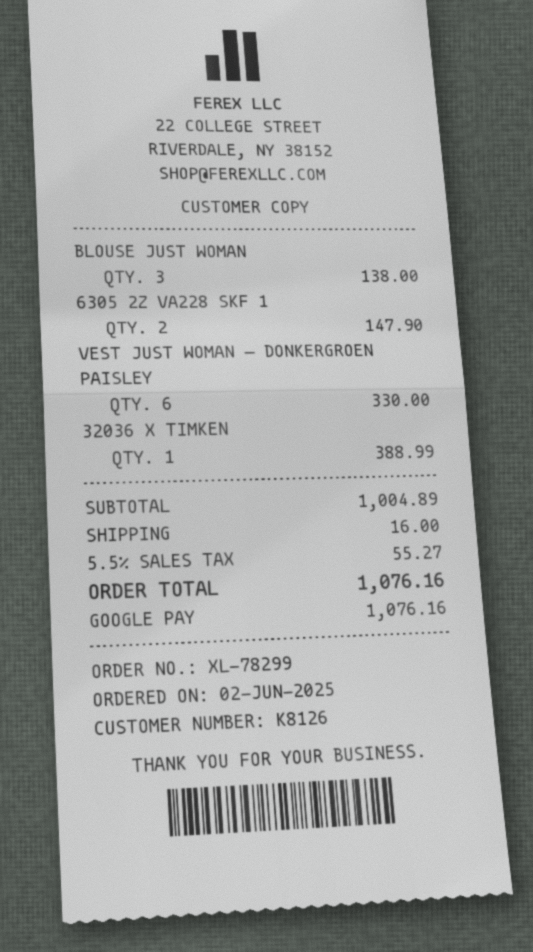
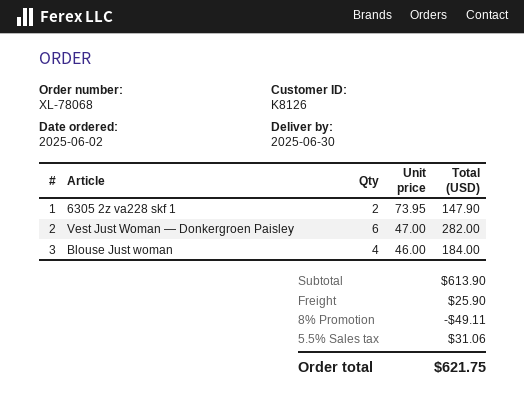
order number: XL-78299 -> XL-78068
BLOUSE JUST WOMAN: 3 for 138.00 -> 4 for 184.00
VEST JUST WOMAN — DONKERGROEN PAISLEY: 6 for 330.00 -> 6 for 282.00
32036 X TIMKEN: 1 for 388.99 -> none
subtotal: 1004.89 -> 613.90
discount: none -> 8% = 49.11
shipping: 16.00 -> 25.90
tax: 5.5% = 55.27 -> 5.5% = 31.06
total: 1076.16 -> 621.75

